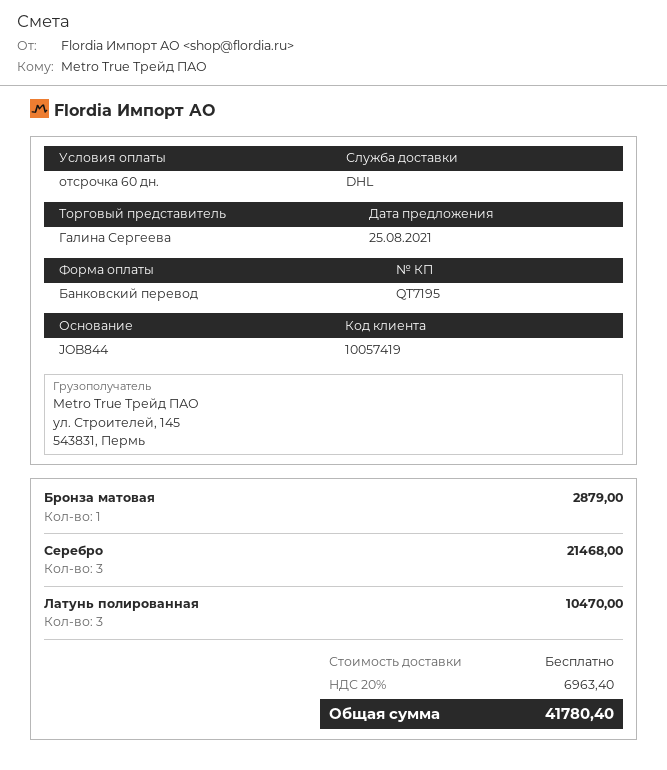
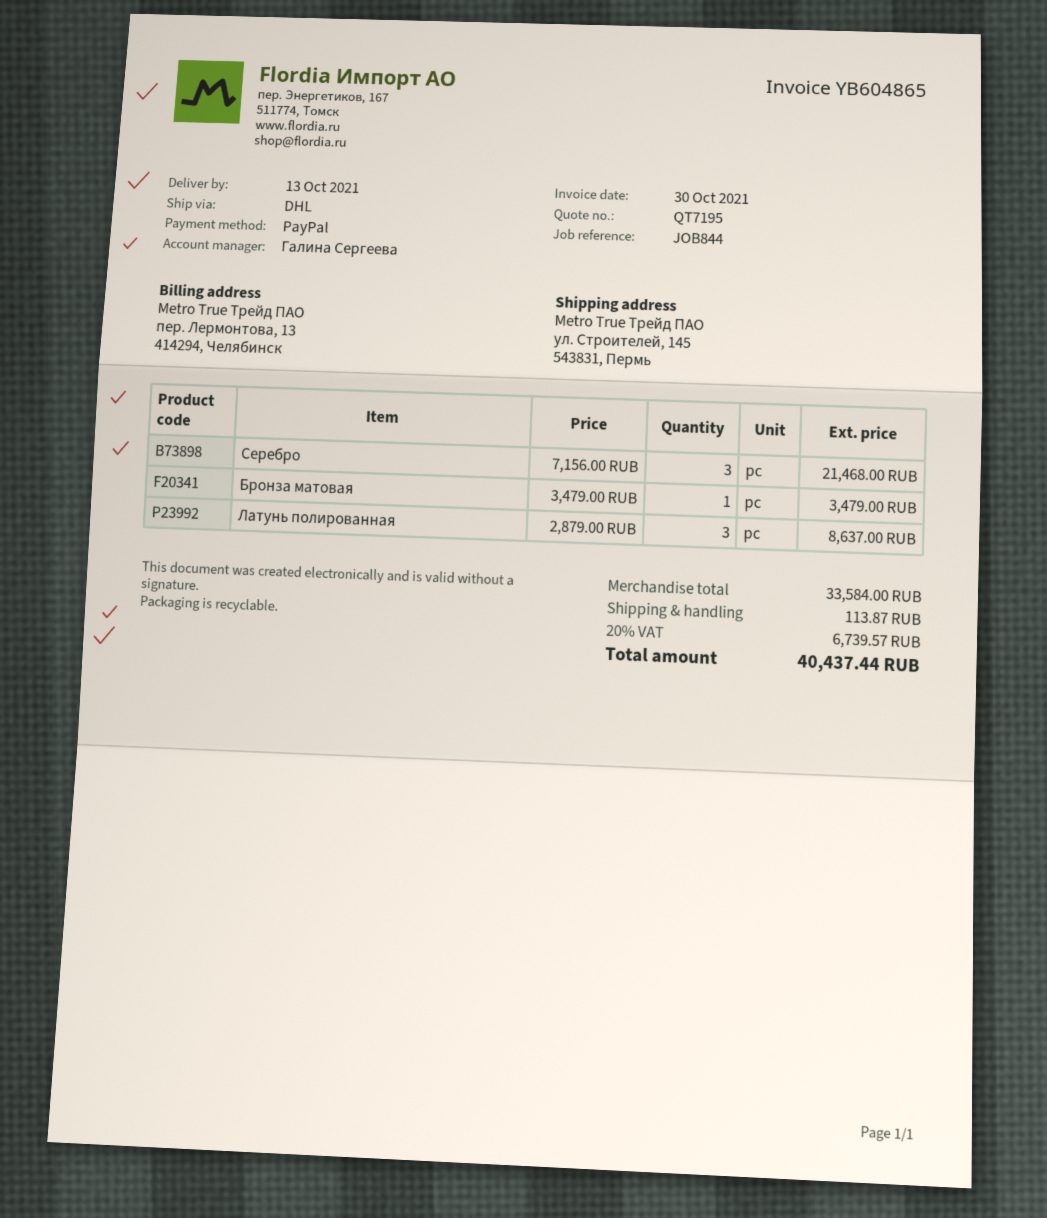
payment method: bank transfer -> PayPal
Бронза матовая: 1 for 2879.00 -> 1 for 3479.00
Латунь полированная: 3 for 10470.00 -> 3 for 8637.00
shipping: 0.00 -> 113.87
tax: 20% = 6963.40 -> 20% = 6739.57
total: 41780.40 -> 40437.44

